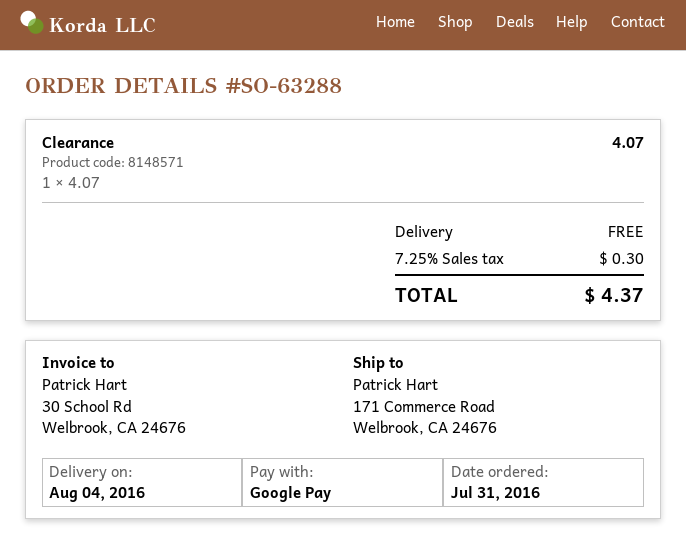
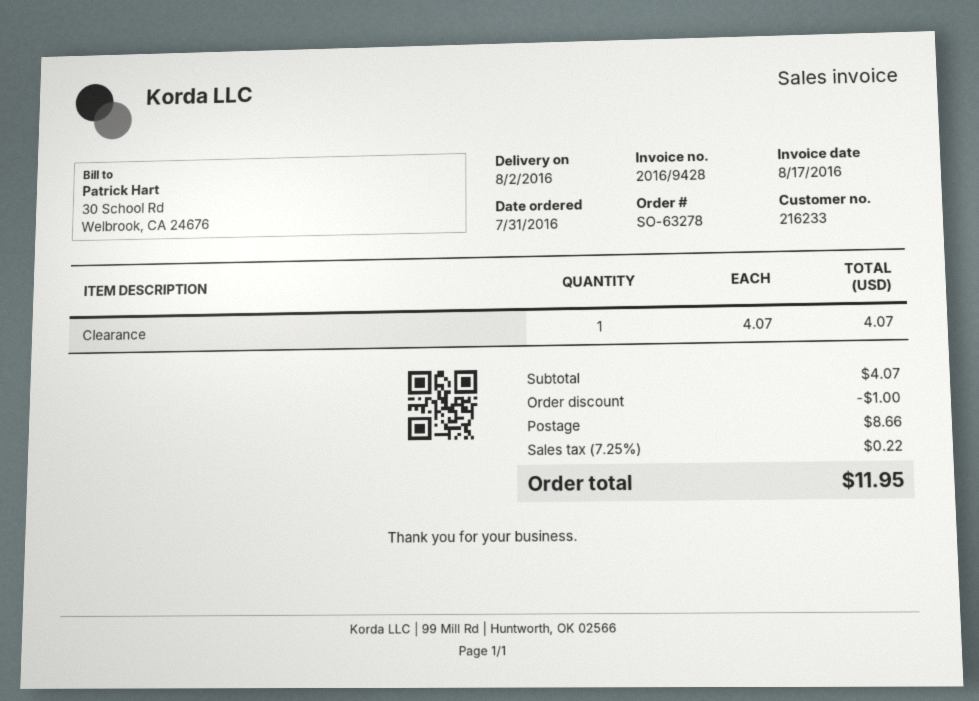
order number: SO-63288 -> SO-63278
delivery date: 2016-08-04 -> 2016-08-02
discount: none -> 1.00
shipping: 0.00 -> 8.66
tax: 7.25% = 0.30 -> 7.25% = 0.22
total: 4.37 -> 11.95

